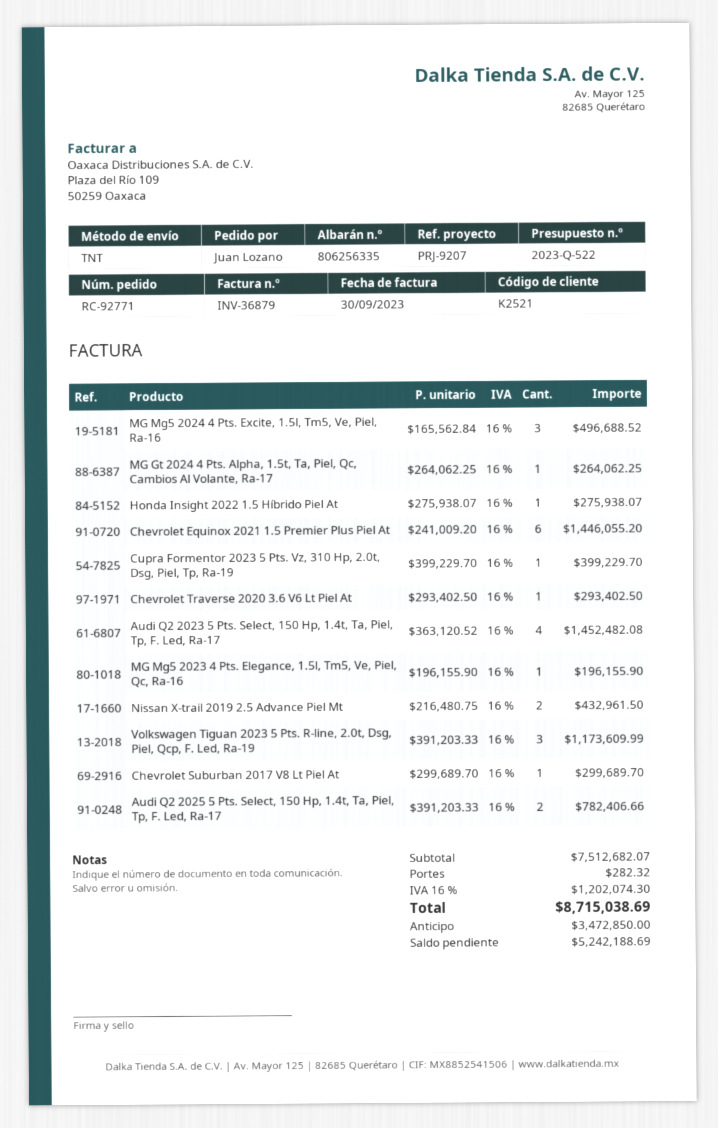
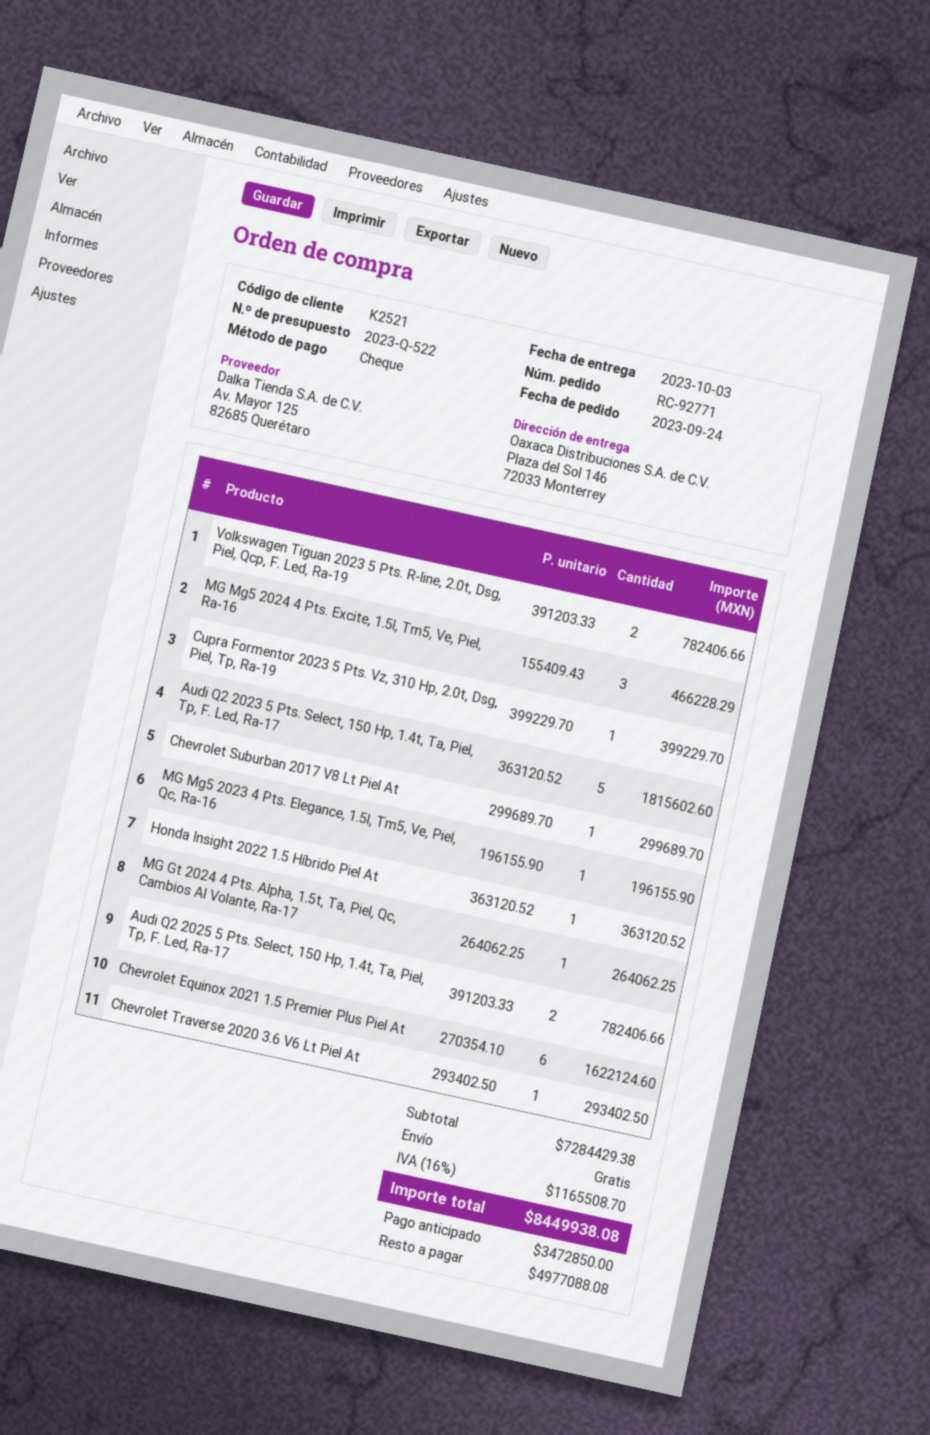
MG Mg5 2024 4 Pts. Excite, 1.5l, Tm5, Ve, Piel, Ra-16: 3 x 165562.84 = 496688.52 -> 3 x 155409.43 = 466228.29
Honda Insight 2022 1.5 Híbrido Piel At: 1 x 275938.07 = 275938.07 -> 1 x 363120.52 = 363120.52
Chevrolet Equinox 2021 1.5 Premier Plus Piel At: 6 x 241009.20 = 1446055.20 -> 6 x 270354.10 = 1622124.60
Audi Q2 2023 5 Pts. Select, 150 Hp, 1.4t, Ta, Piel, Tp, F. Led, Ra-17: 4 x 363120.52 = 1452482.08 -> 5 x 363120.52 = 1815602.60
Nissan X-trail 2019 2.5 Advance Piel Mt: 2 x 216480.75 = 432961.50 -> none
Volkswagen Tiguan 2023 5 Pts. R-line, 2.0t, Dsg, Piel, Qcp, F. Led, Ra-19: 3 x 391203.33 = 1173609.99 -> 2 x 391203.33 = 782406.66
subtotal: 7512682.07 -> 7284429.38
shipping: 282.32 -> 0.00
tax: 16% = 1202074.30 -> 16% = 1165508.70
total: 8715038.69 -> 8449938.08
balance: 5242188.69 -> 4977088.08

